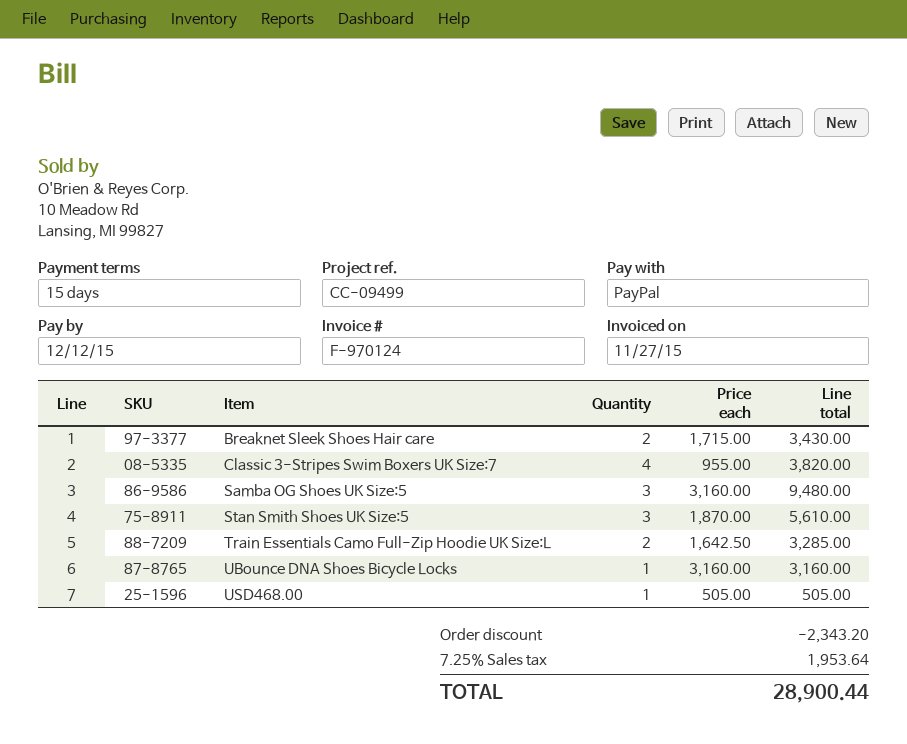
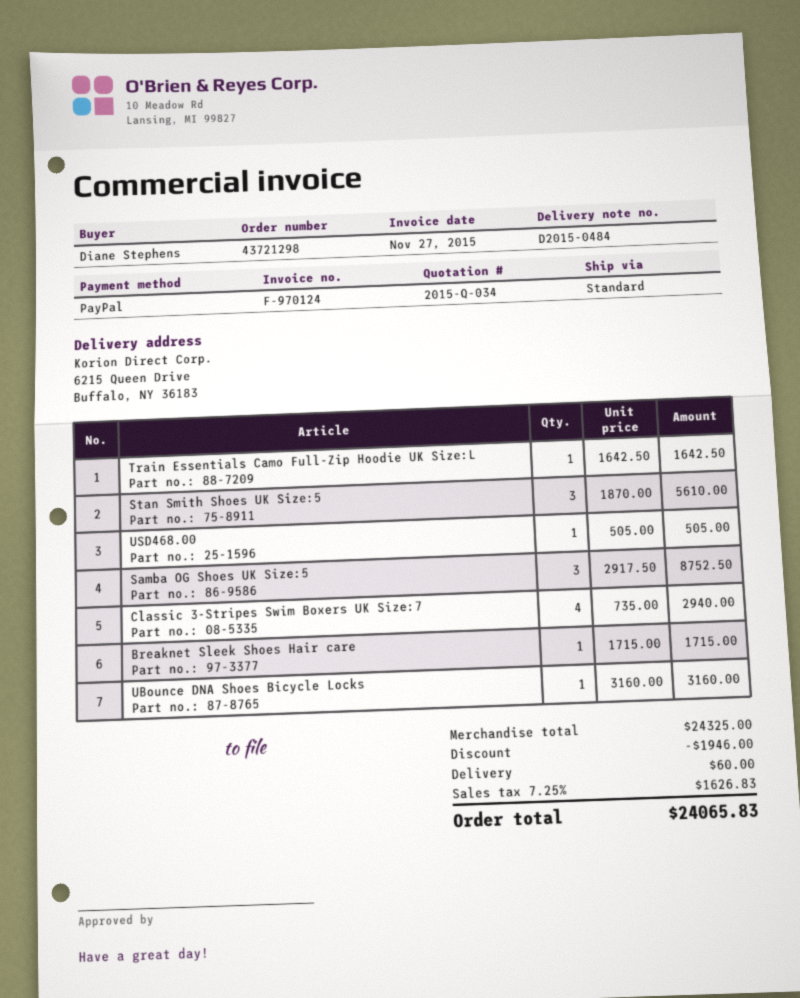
Breaknet Sleek Shoes Hair care: 2 x 1715.00 = 3430.00 -> 1 x 1715.00 = 1715.00
Classic 3-Stripes Swim Boxers UK Size:7: 4 x 955.00 = 3820.00 -> 4 x 735.00 = 2940.00
Samba OG Shoes UK Size:5: 3 x 3160.00 = 9480.00 -> 3 x 2917.50 = 8752.50
Train Essentials Camo Full-Zip Hoodie UK Size:L: 2 x 1642.50 = 3285.00 -> 1 x 1642.50 = 1642.50
discount: 2343.20 -> 1946.00
shipping: none -> 60.00
tax: 7.25% = 1953.64 -> 7.25% = 1626.83
total: 28900.44 -> 24065.83

